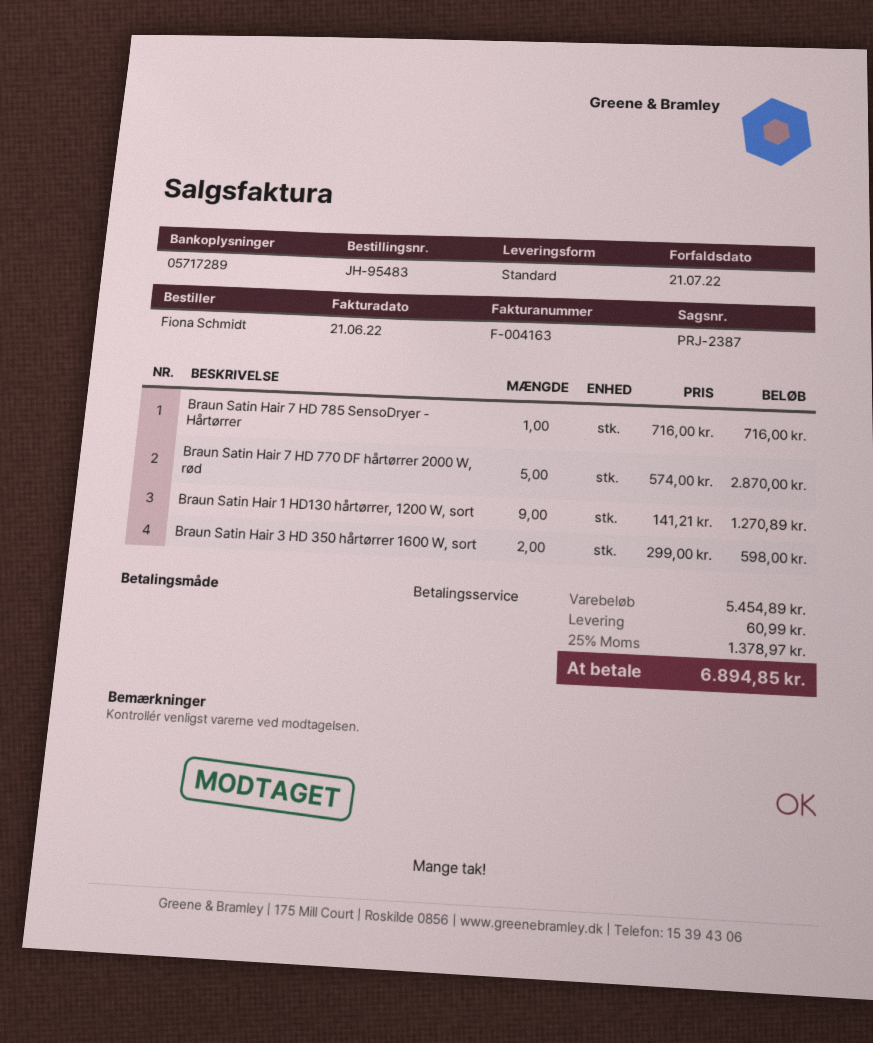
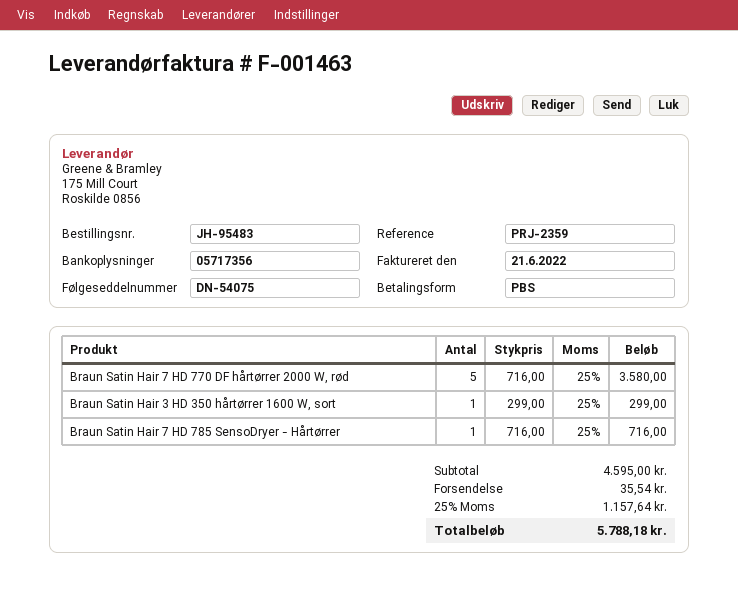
invoice number: F-004163 -> F-001463
reference: PRJ-2387 -> PRJ-2359
bank account: 05717289 -> 05717356
Braun Satin Hair 7 HD 770 DF hårtørrer 2000 W, rød: 5 x 574.00 = 2870.00 -> 5 x 716.00 = 3580.00
Braun Satin Hair 1 HD130 hårtørrer, 1200 W, sort: 9 x 141.21 = 1270.89 -> none
Braun Satin Hair 3 HD 350 hårtørrer 1600 W, sort: 2 x 299.00 = 598.00 -> 1 x 299.00 = 299.00
subtotal: 5454.89 -> 4595.00
shipping: 60.99 -> 35.54
tax: 25% = 1378.97 -> 25% = 1157.64
total: 6894.85 -> 5788.18

